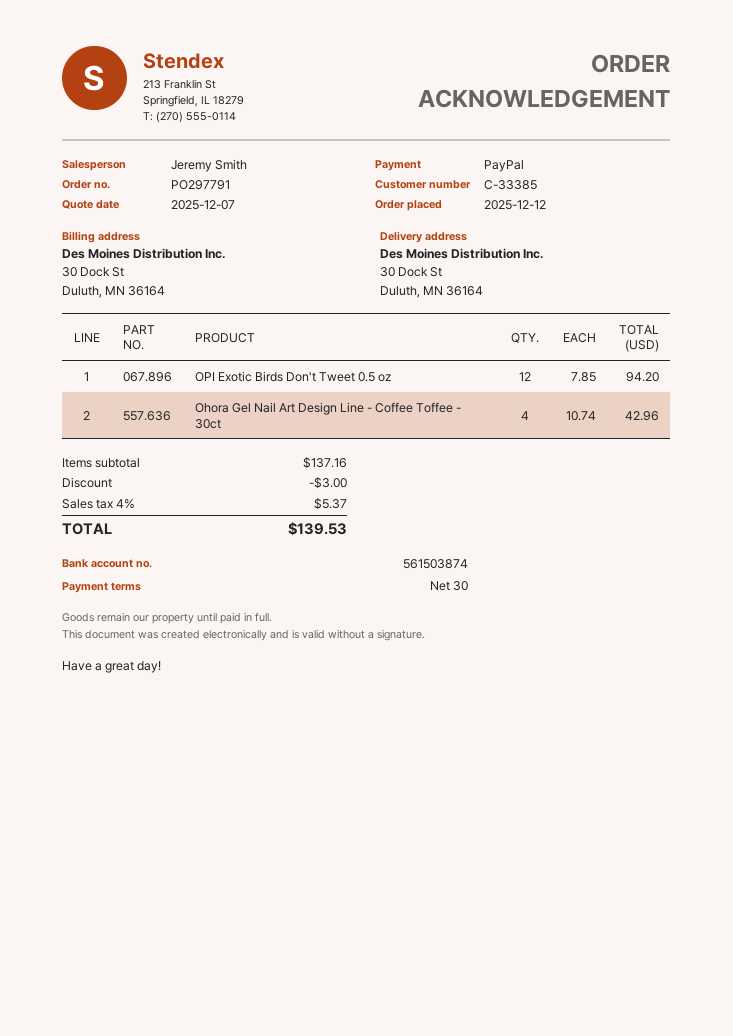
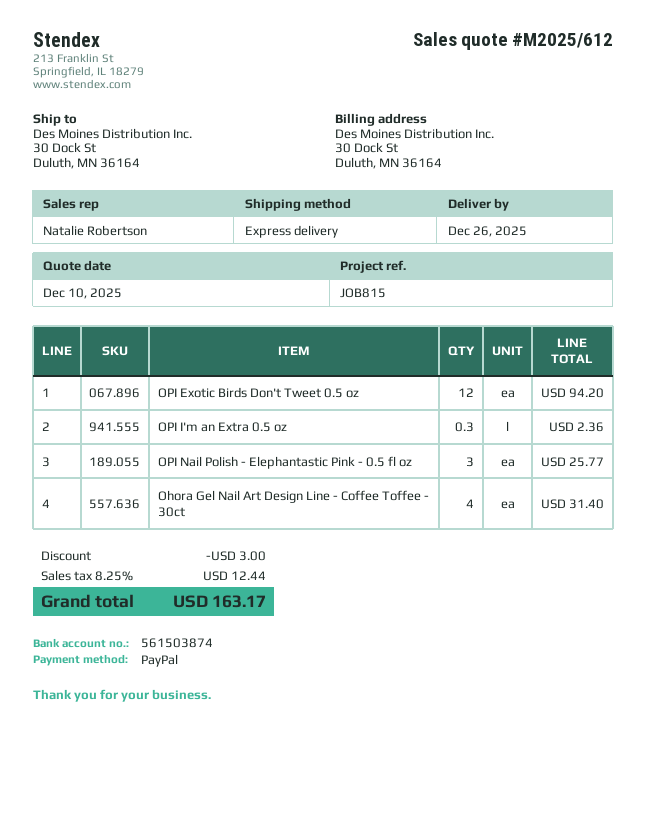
quote date: 2025-12-07 -> 2025-12-10
sales rep: Jeremy Smith -> Natalie Robertson
Ohora Gel Nail Art Design Line - Coffee Toffee - 30ct: 4 for 42.96 -> 4 for 31.40
OPI I'm an Extra 0.5 oz: none -> 0.3 for 2.36
OPI Nail Polish - Elephantastic Pink - 0.5 fl oz: none -> 3 for 25.77
tax: 4% = 5.37 -> 8.25% = 12.44
total: 139.53 -> 163.17

